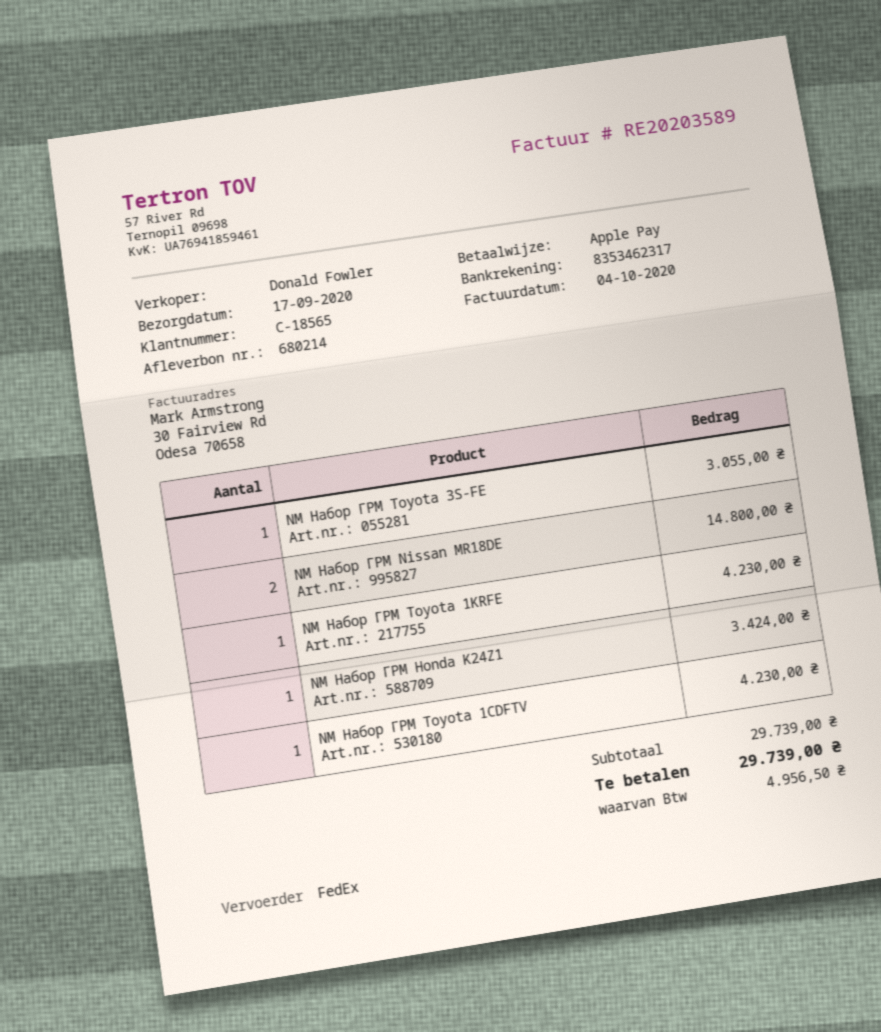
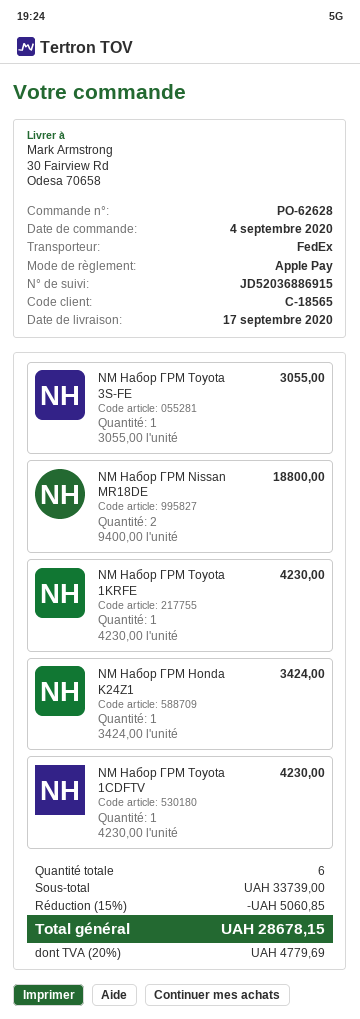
NM Набор ГРМ Nissan MR18DE: 2 for 14800.00 -> 2 for 18800.00
subtotal: 29739.00 -> 33739.00
discount: none -> 15% = 5060.85
tax: 4956.50 -> 4779.69
total: 29739.00 -> 28678.15

